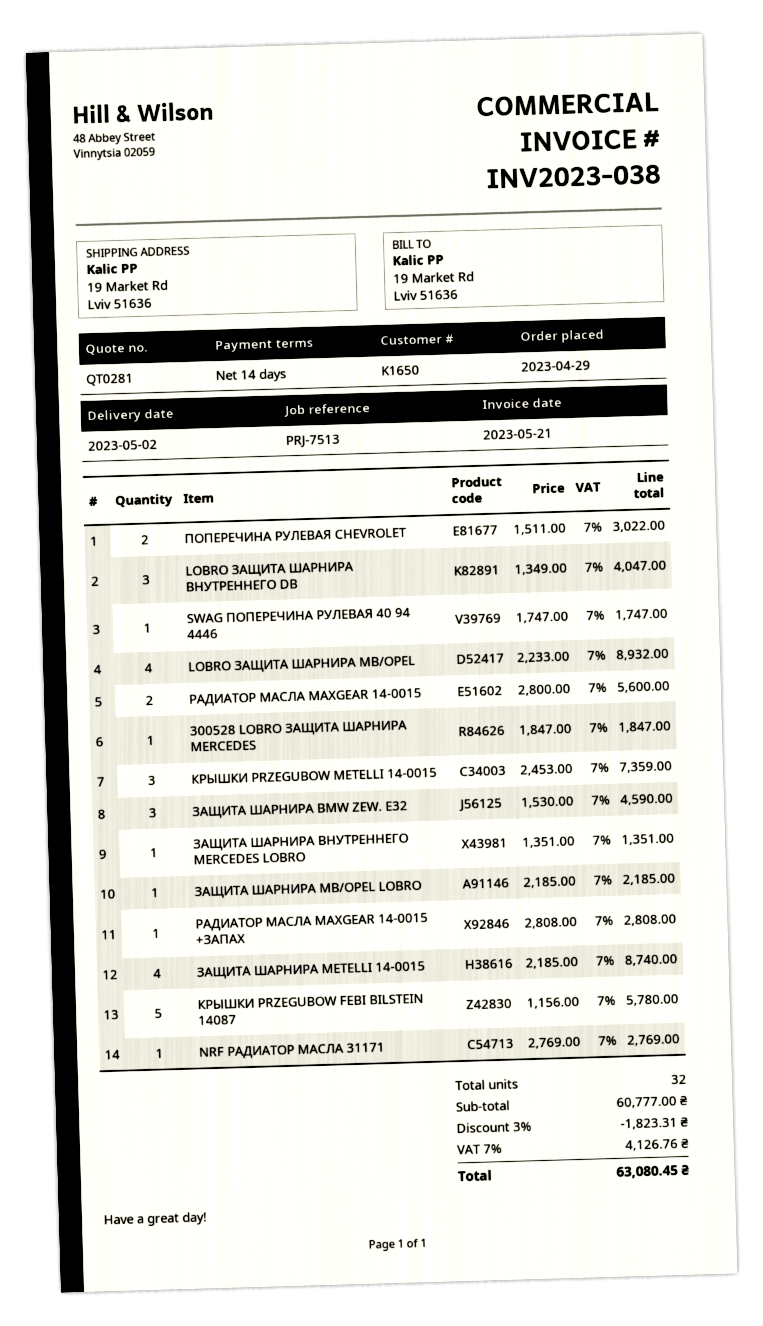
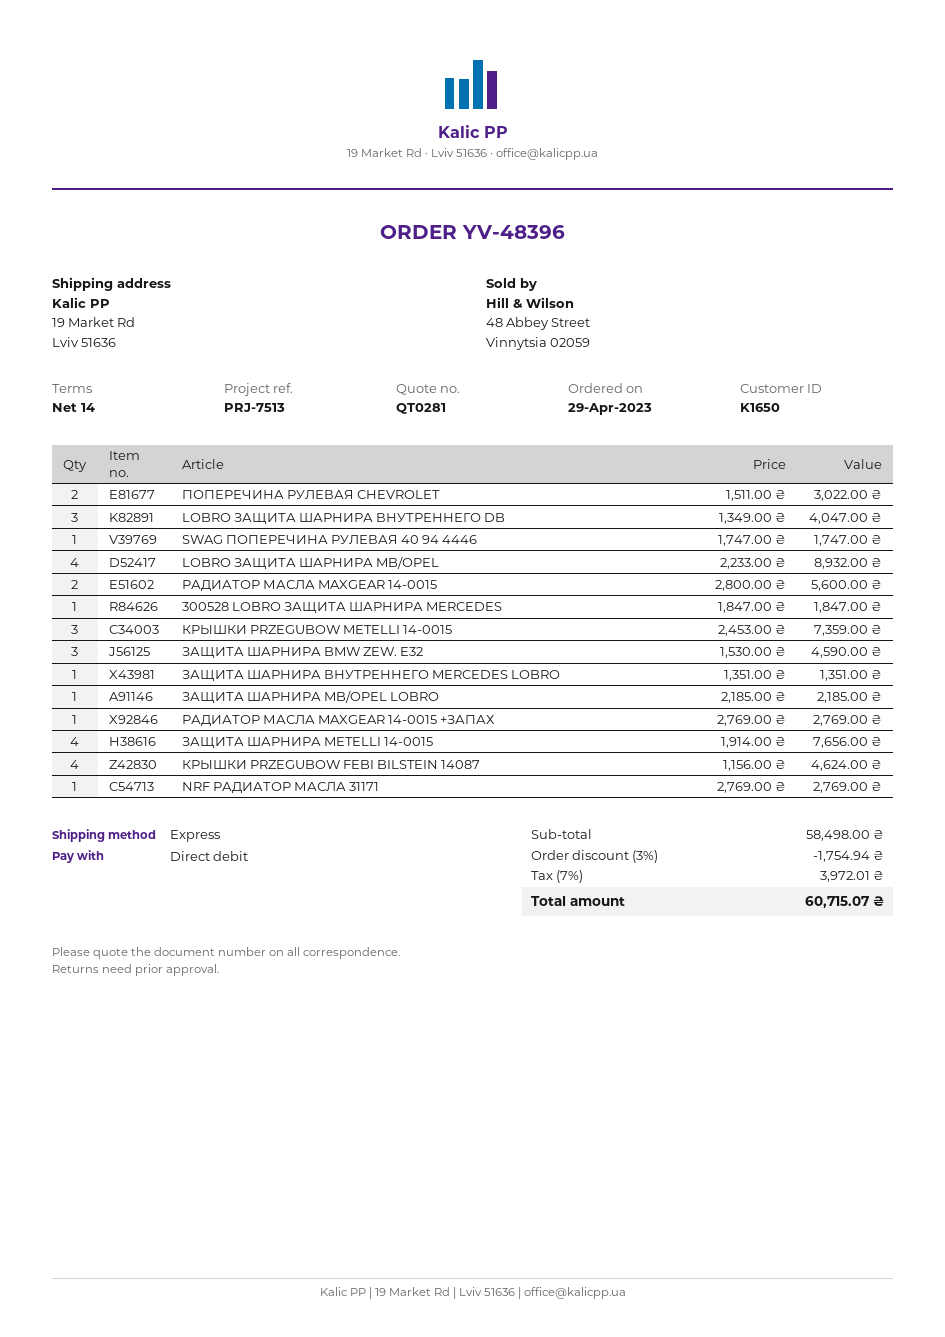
РАДИАТОР МАСЛА MAXGEAR 14-0015 +ЗАПАХ: 1 x 2808.00 = 2808.00 -> 1 x 2769.00 = 2769.00
ЗАЩИТА ШАРНИРА METELLI 14-0015: 4 x 2185.00 = 8740.00 -> 4 x 1914.00 = 7656.00
КРЫШКИ PRZEGUBOW FEBI BILSTEIN 14087: 5 x 1156.00 = 5780.00 -> 4 x 1156.00 = 4624.00
subtotal: 60777.00 -> 58498.00
discount: 3% = 1823.31 -> 3% = 1754.94
tax: 7% = 4126.76 -> 7% = 3972.01
total: 63080.45 -> 60715.07

